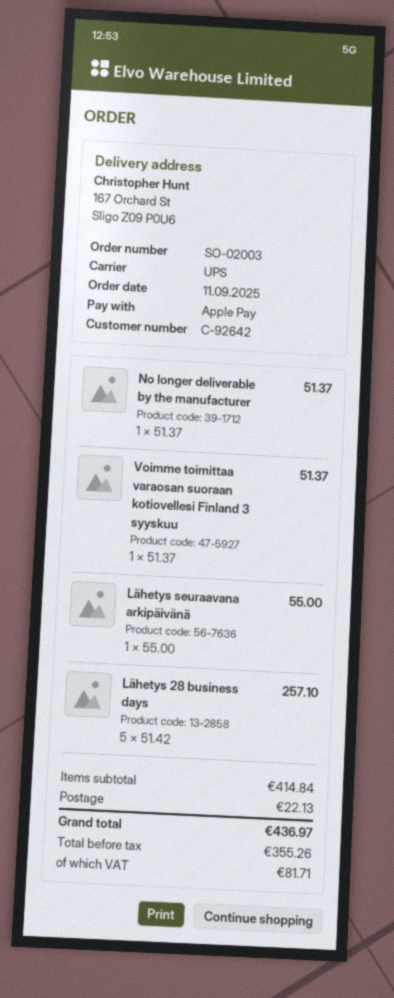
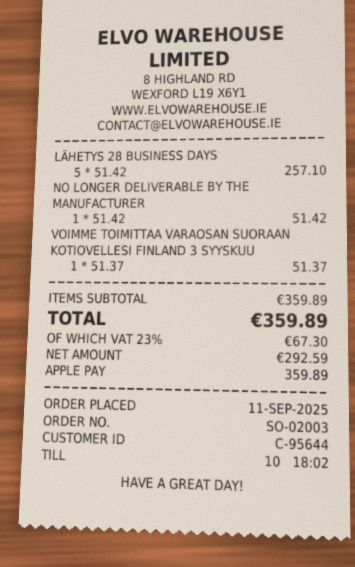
customer number: C-92642 -> C-95644
No longer deliverable by the manufacturer: 1 x 51.37 = 51.37 -> 1 x 51.42 = 51.42
Lähetys seuraavana arkipäivänä: 1 x 55.00 = 55.00 -> none
subtotal: 414.84 -> 359.89
shipping: 22.13 -> none
net: 355.26 -> 292.59
tax: 81.71 -> 67.30
total: 436.97 -> 359.89

